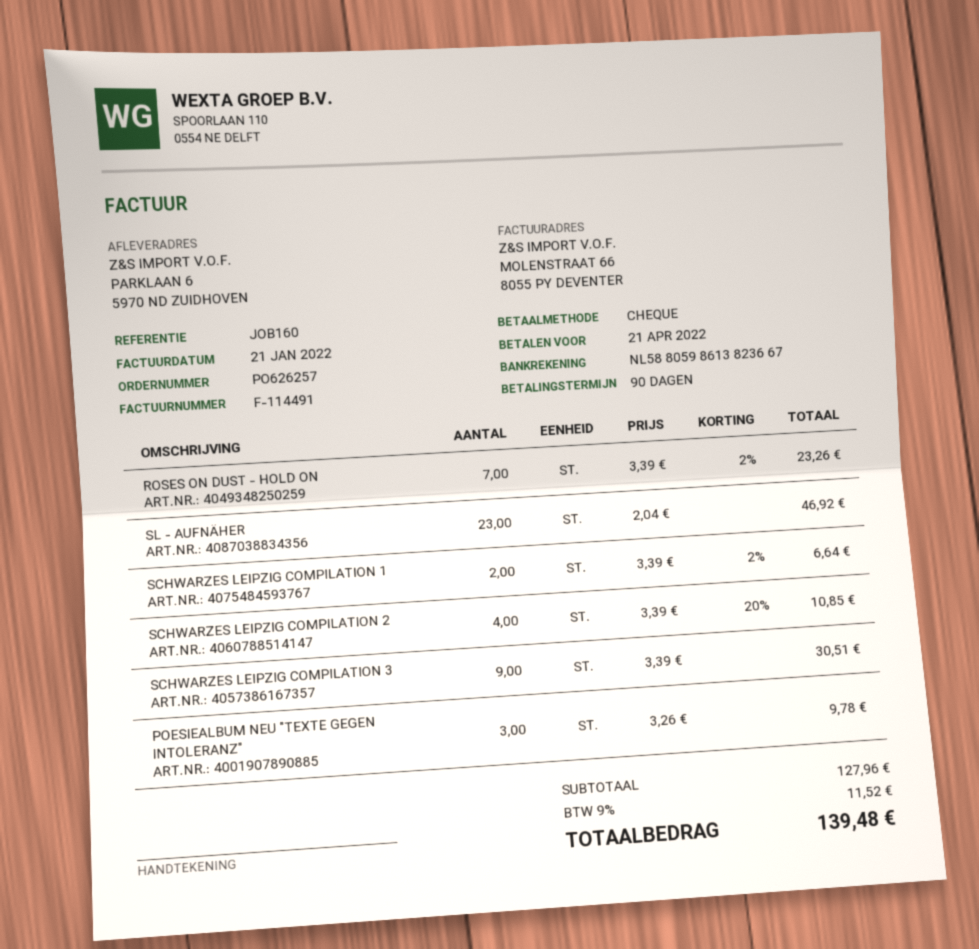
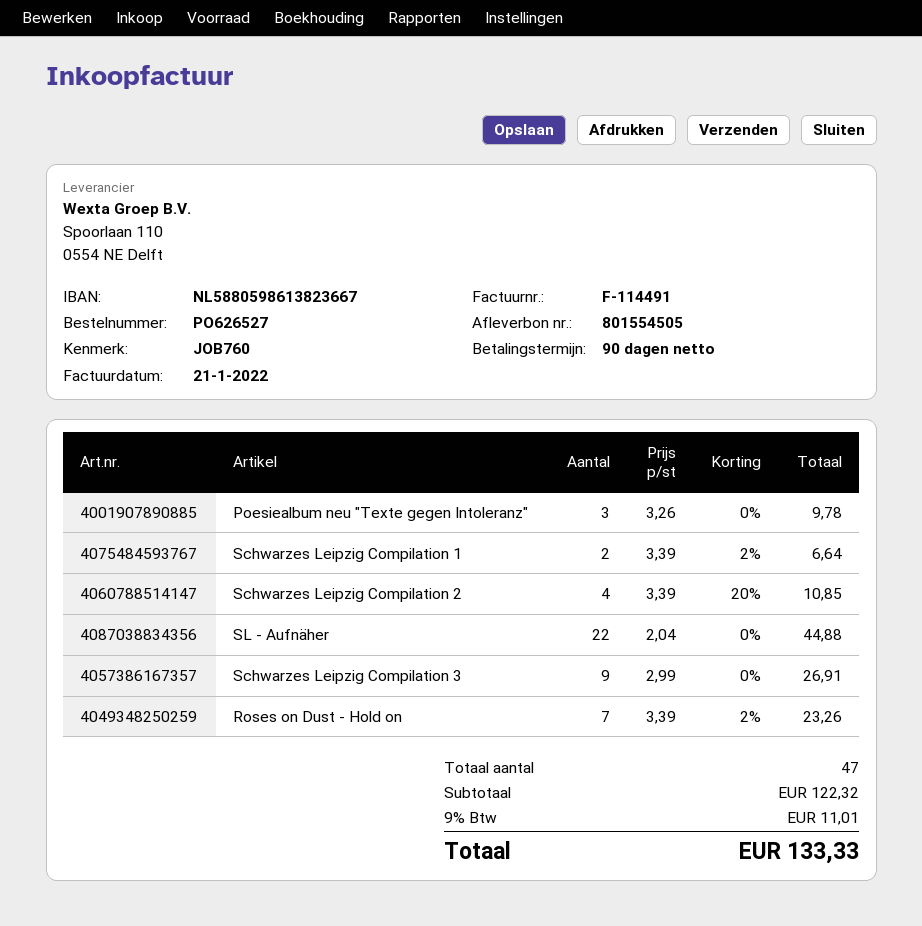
order number: PO626257 -> PO626527
reference: JOB160 -> JOB760
SL - AUFNÄHER: 23 x 2.04 = 46.92 -> 22 x 2.04 = 44.88
SCHWARZES LEIPZIG COMPILATION 3: 9 x 3.39 = 30.51 -> 9 x 2.99 = 26.91
subtotal: 127.96 -> 122.32
tax: 9% = 11.52 -> 9% = 11.01
total: 139.48 -> 133.33

